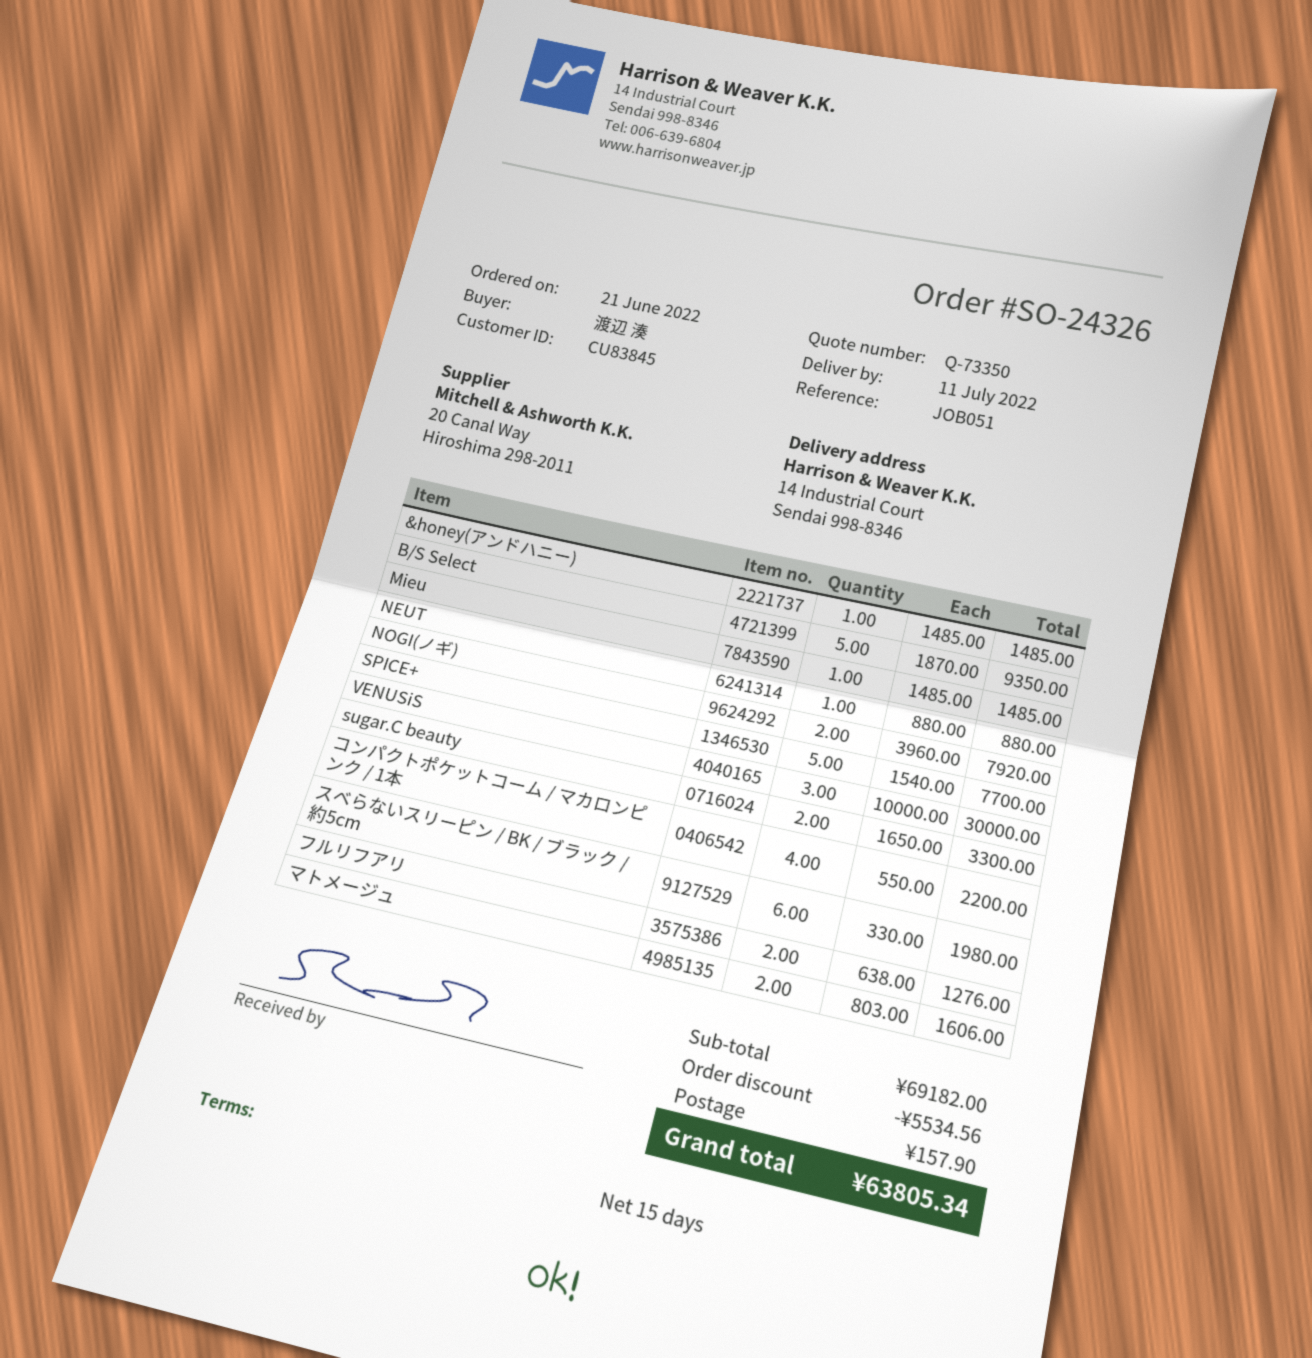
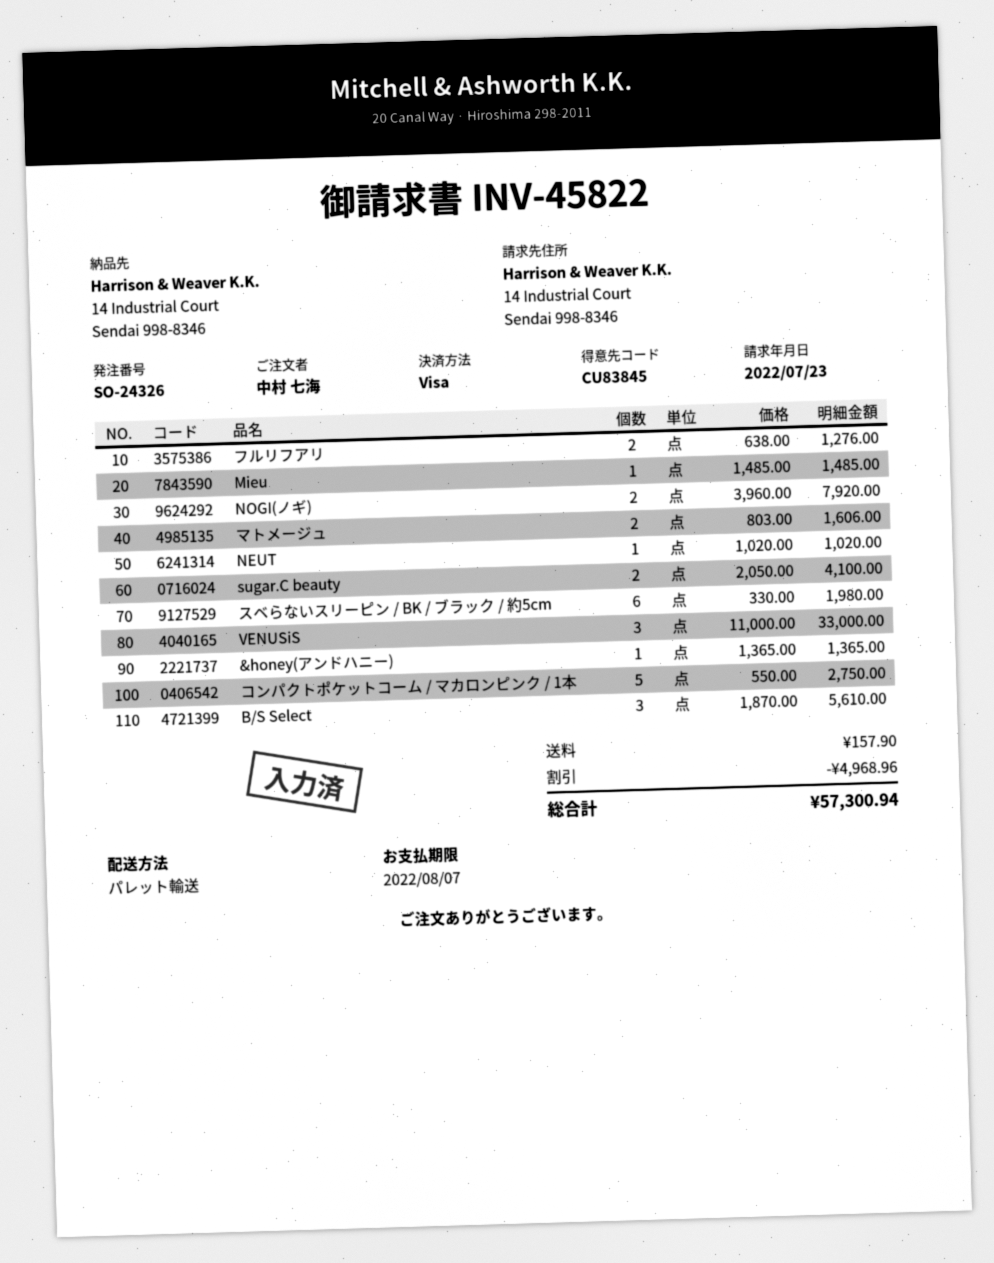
ordered by: 渡辺 湊 -> 中村 七海
&honey(アンドハニー): 1 x 1485.00 = 1485.00 -> 1 x 1365.00 = 1365.00
B/S Select: 5 x 1870.00 = 9350.00 -> 3 x 1870.00 = 5610.00
NEUT: 1 x 880.00 = 880.00 -> 1 x 1020.00 = 1020.00
SPICE+: 5 x 1540.00 = 7700.00 -> none
VENUSiS: 3 x 10000.00 = 30000.00 -> 3 x 11000.00 = 33000.00
sugar.C beauty: 2 x 1650.00 = 3300.00 -> 2 x 2050.00 = 4100.00
コンパクトポケットコーム / マカロンピンク / 1本: 4 x 550.00 = 2200.00 -> 5 x 550.00 = 2750.00
discount: 5534.56 -> 4968.96
total: 63805.34 -> 57300.94

